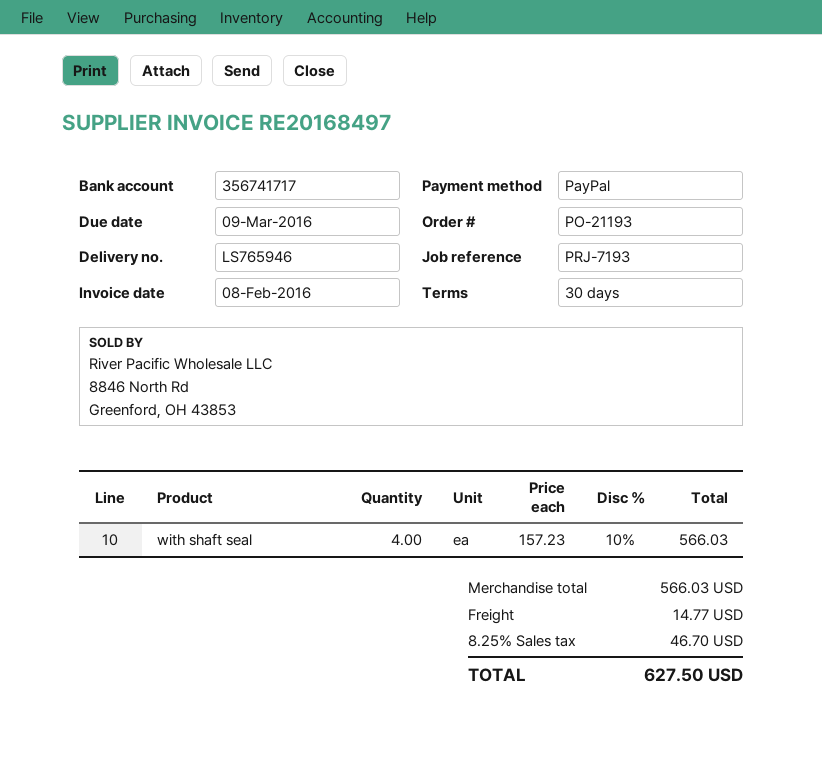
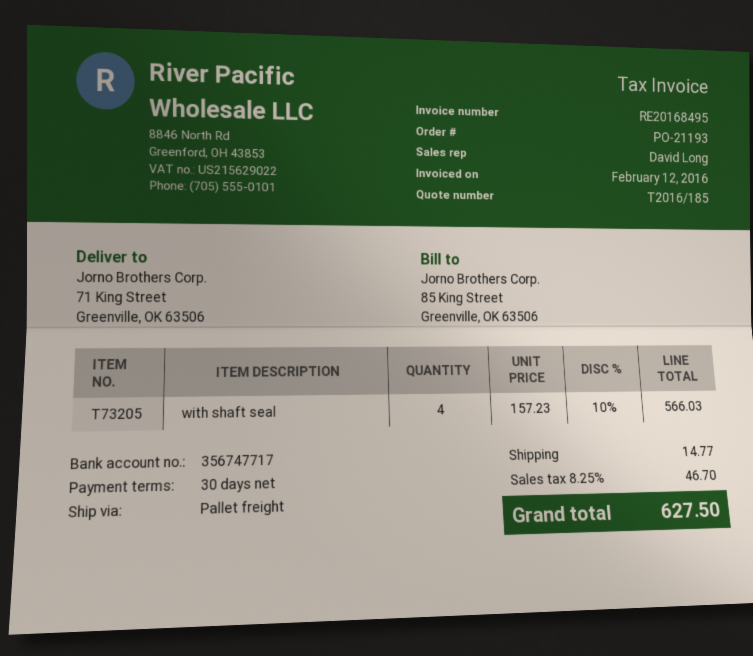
invoice number: RE20168497 -> RE20168495
invoice date: 2016-02-08 -> 2016-02-12
bank account: 356741717 -> 356747717

